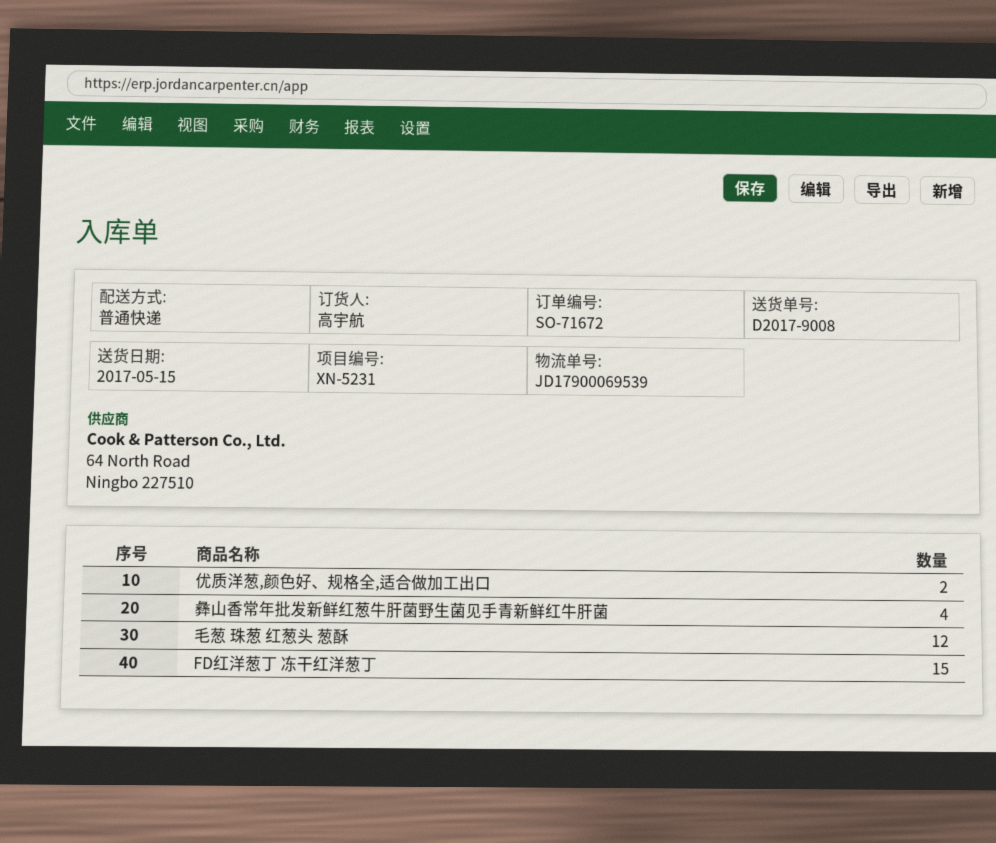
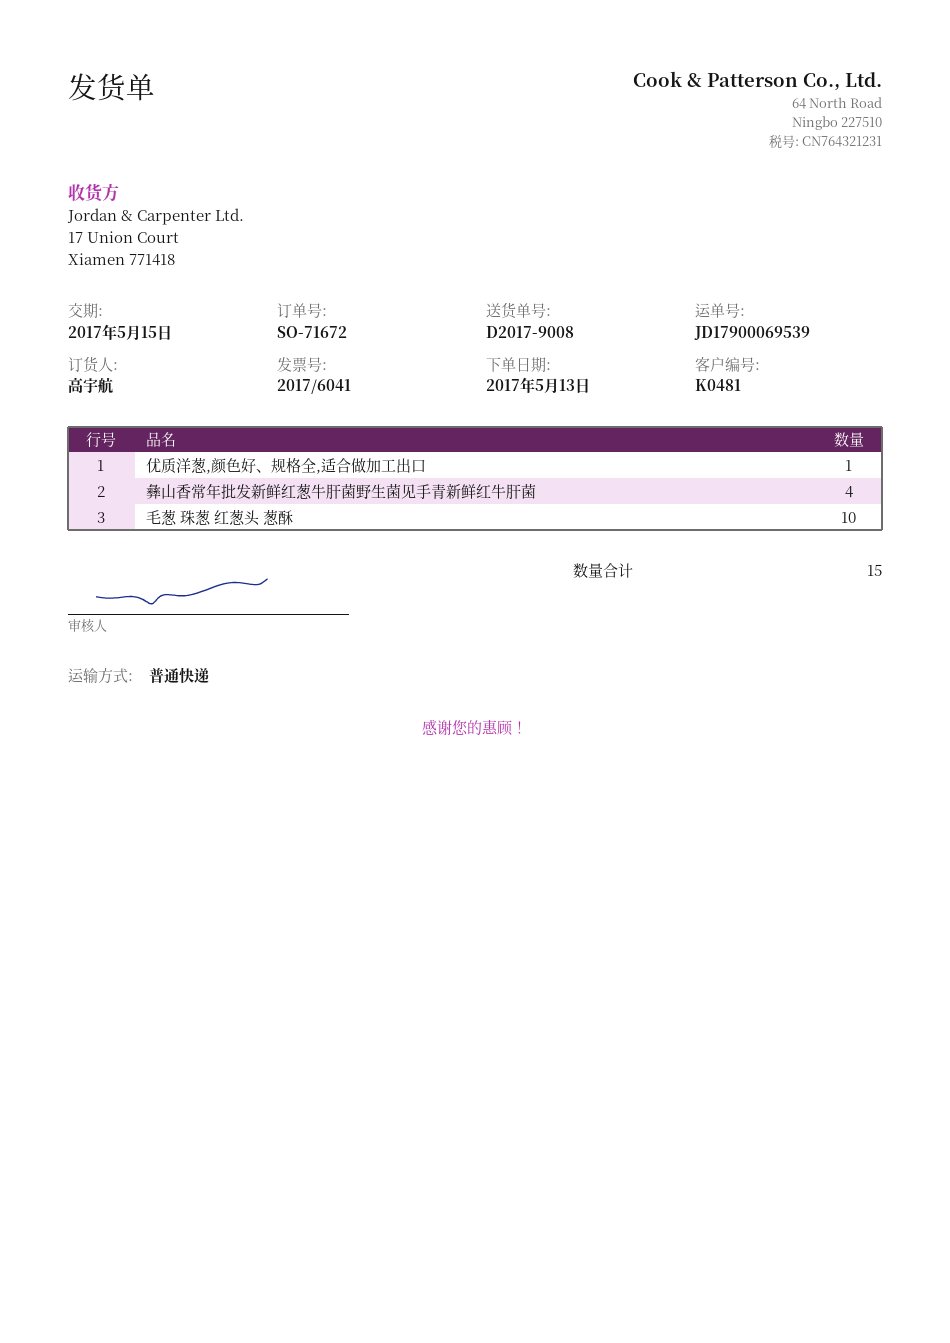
优质洋葱,颜色好、规格全,适合做加工出口: 2 -> 1
毛葱 珠葱 红葱头 葱酥: 12 -> 10
FD红洋葱丁 冻干红洋葱丁: 15 -> none

